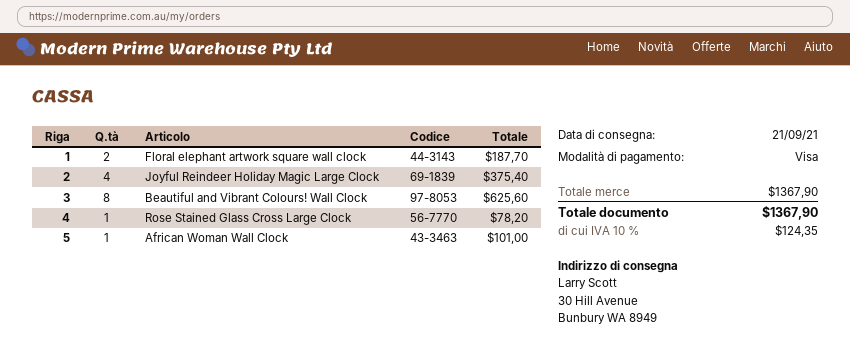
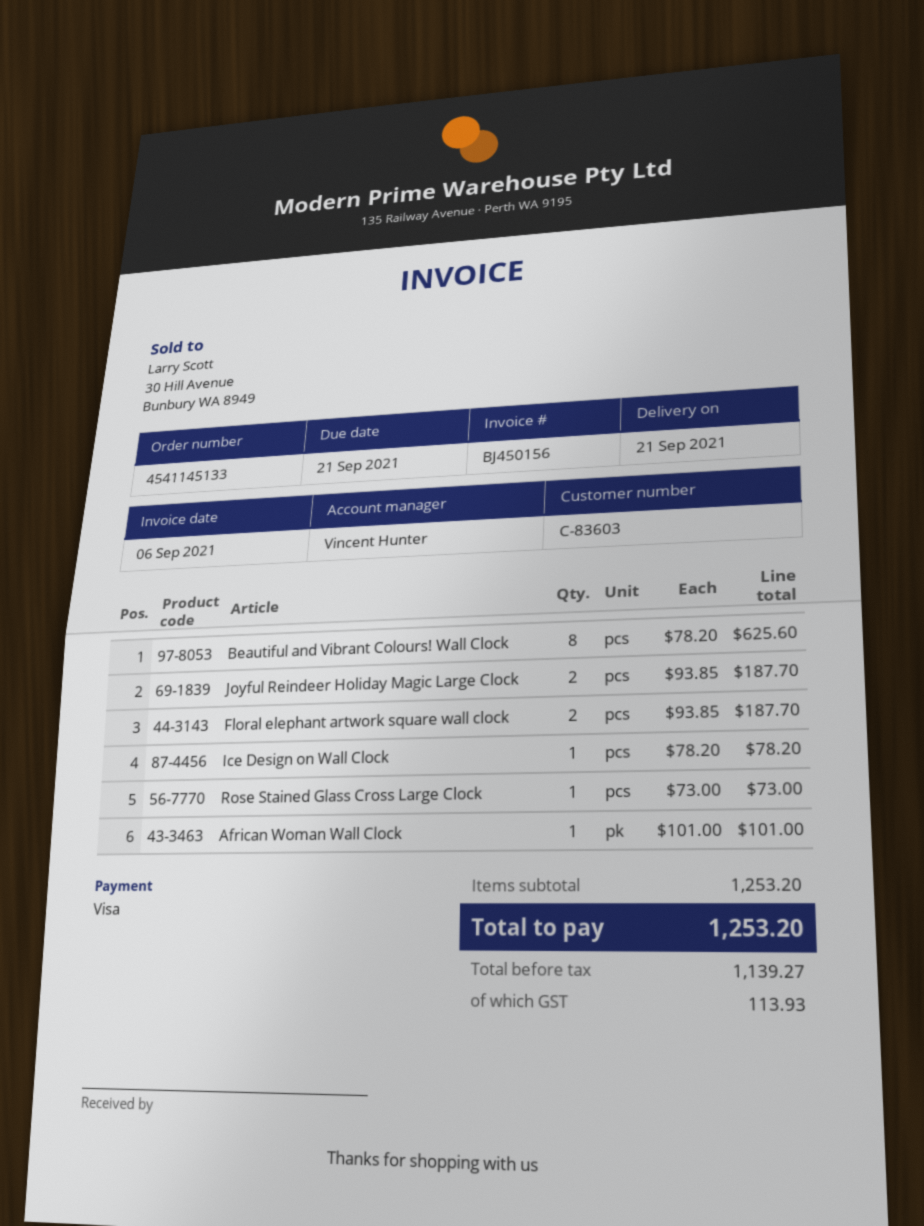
Joyful Reindeer Holiday Magic Large Clock: 4 for 375.40 -> 2 for 187.70
Rose Stained Glass Cross Large Clock: 1 for 78.20 -> 1 for 73.00
Ice Design on Wall Clock: none -> 1 for 78.20
subtotal: 1367.90 -> 1253.20
tax: 124.35 -> 113.93
total: 1367.90 -> 1253.20

